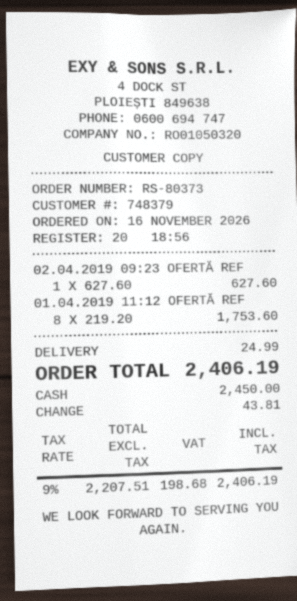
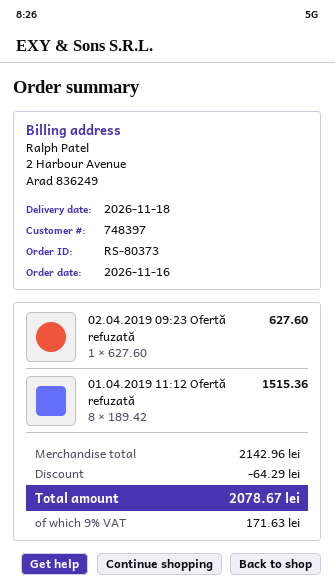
customer number: 748379 -> 748397
01.04.2019 11:12 OFERTĂ REF: 8 x 219.20 = 1753.60 -> 8 x 189.42 = 1515.36
discount: none -> 64.29
shipping: 24.99 -> none
tax: 9% = 198.68 -> 9% = 171.63
total: 2406.19 -> 2078.67

